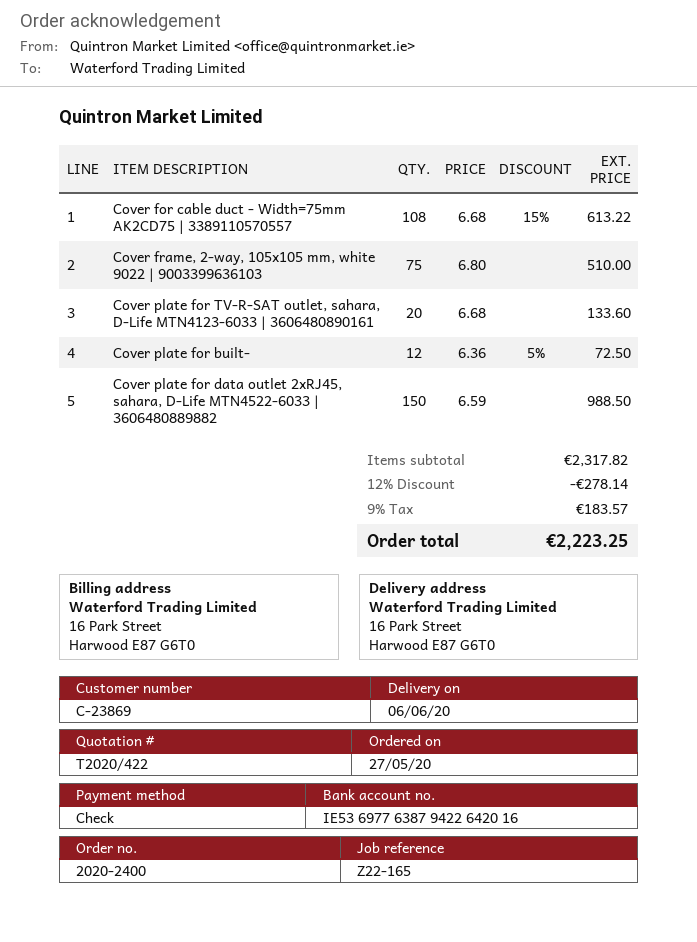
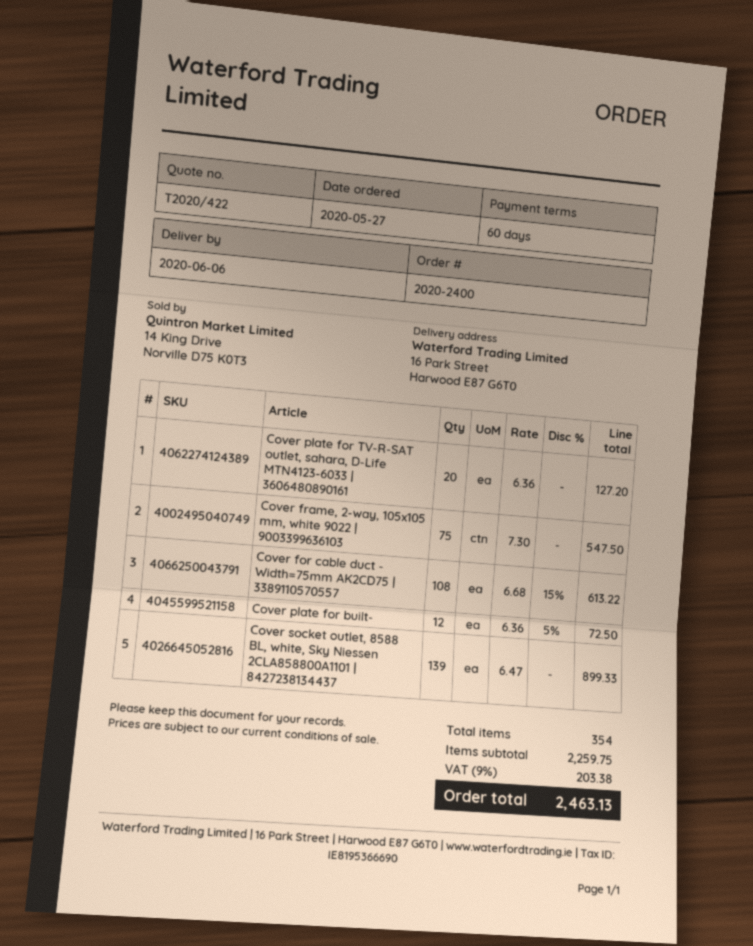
Cover frame, 2-way, 105x105 mm, white 9022 | 9003399636103: 75 x 6.80 = 510.00 -> 75 x 7.30 = 547.50
Cover plate for TV-R-SAT outlet, sahara, D-Life MTN4123-6033 | 3606480890161: 20 x 6.68 = 133.60 -> 20 x 6.36 = 127.20
Cover plate for data outlet 2xRJ45, sahara, D-Life MTN4522-6033 | 3606480889882: 150 x 6.59 = 988.50 -> none
Cover socket outlet, 8588 BL, white, Sky Niessen 2CLA858800A1101 | 8427238134437: none -> 139 x 6.47 = 899.33
subtotal: 2317.82 -> 2259.75
discount: 12% = 278.14 -> none
tax: 9% = 183.57 -> 9% = 203.38
total: 2223.25 -> 2463.13

